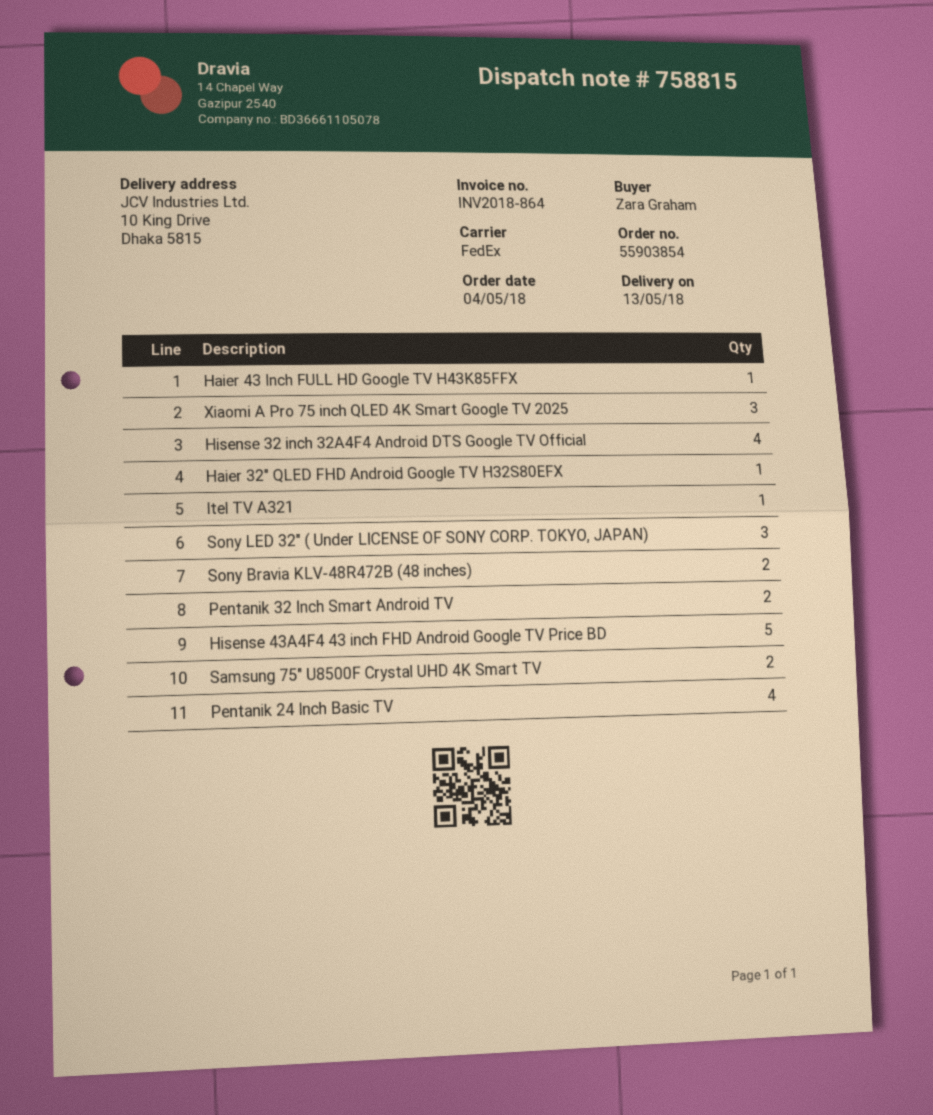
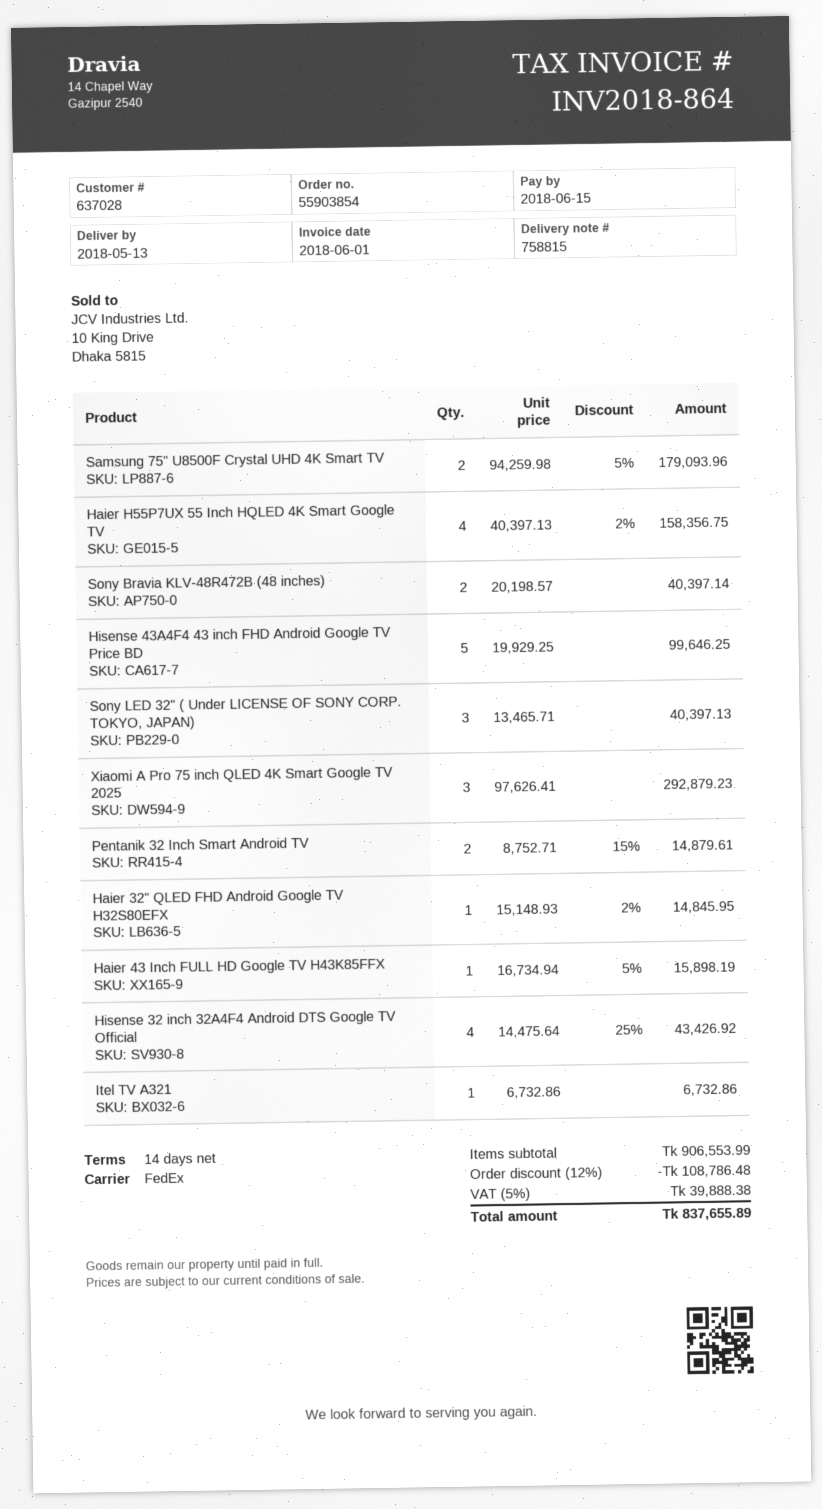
Pentanik 24 Inch Basic TV: 4 -> none
Haier H55P7UX 55 Inch HQLED 4K Smart Google TV: none -> 4

